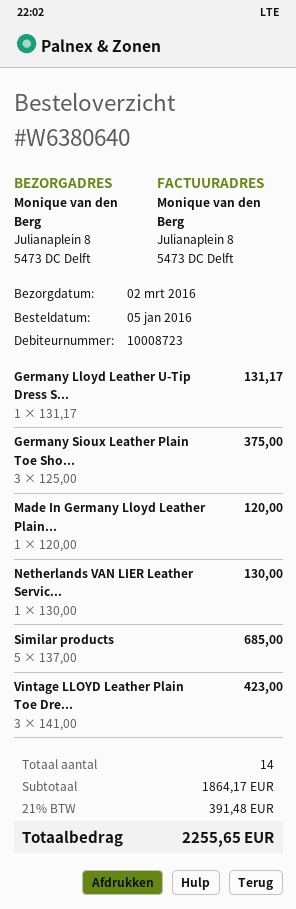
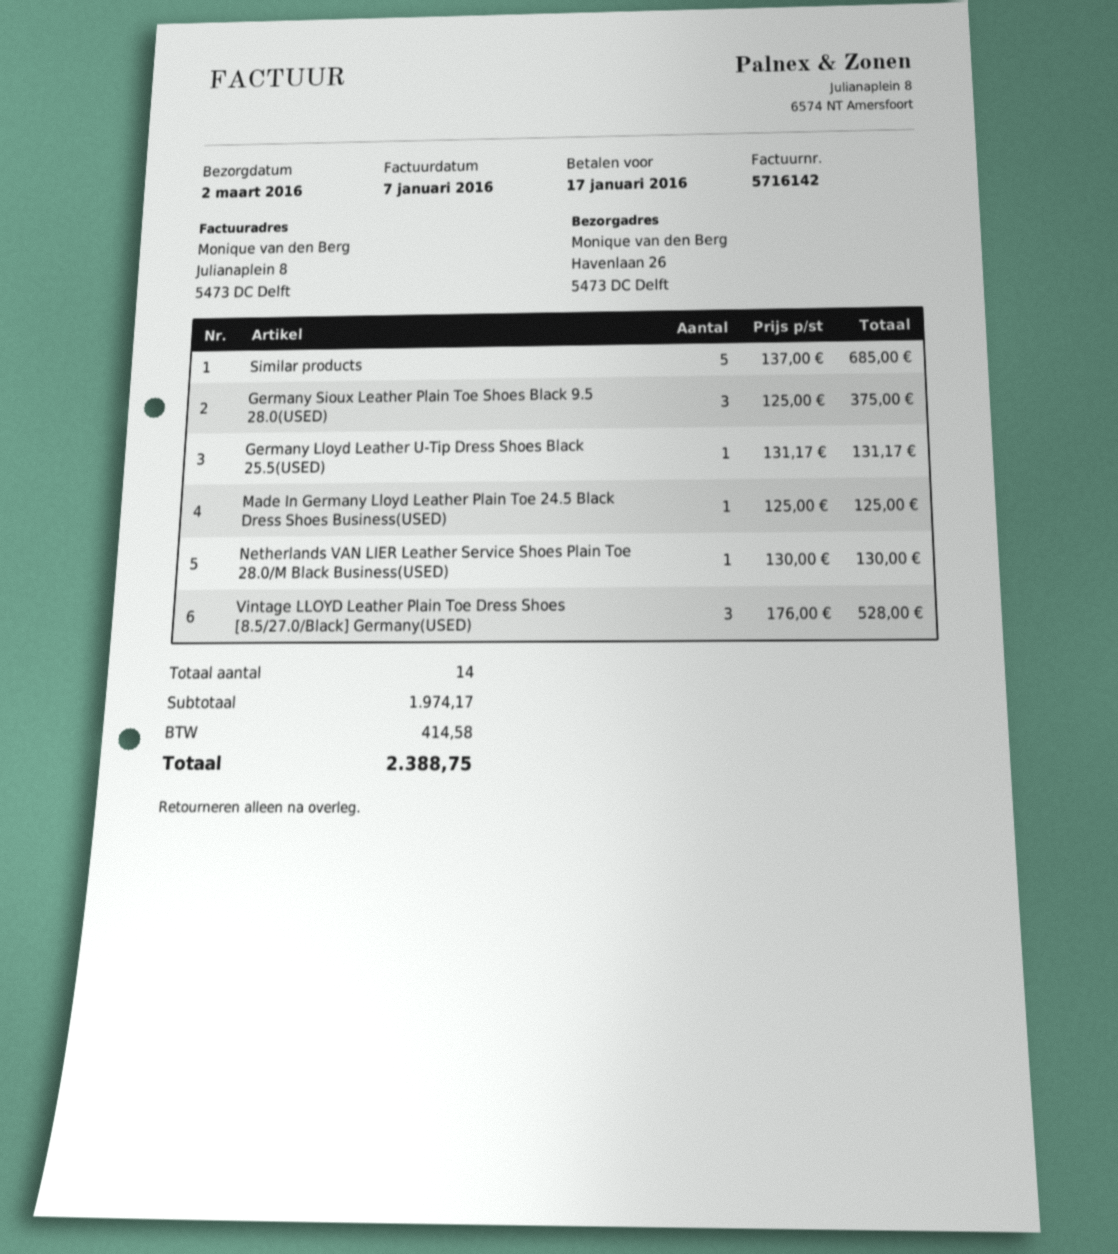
ship to: Julianaplein 8, 5473 DC Delft -> Havenlaan 26, 5473 DC Delft
Made In Germany Lloyd Leather Plain...: 1 x 120.00 = 120.00 -> 1 x 125.00 = 125.00
Vintage LLOYD Leather Plain Toe Dre...: 3 x 141.00 = 423.00 -> 3 x 176.00 = 528.00
subtotal: 1864.17 -> 1974.17
tax: 391.48 -> 414.58
total: 2255.65 -> 2388.75

